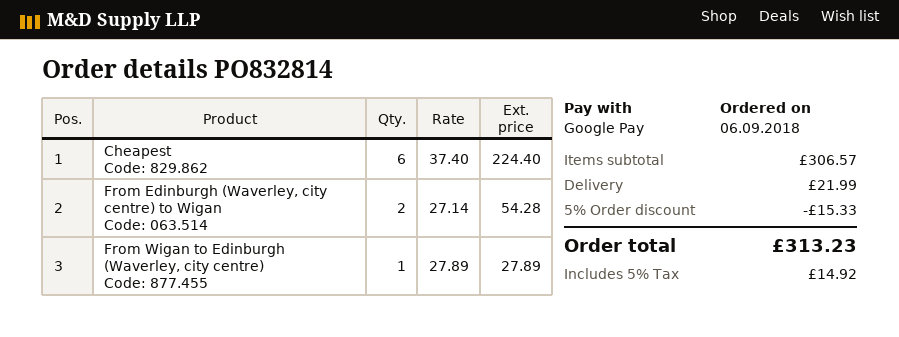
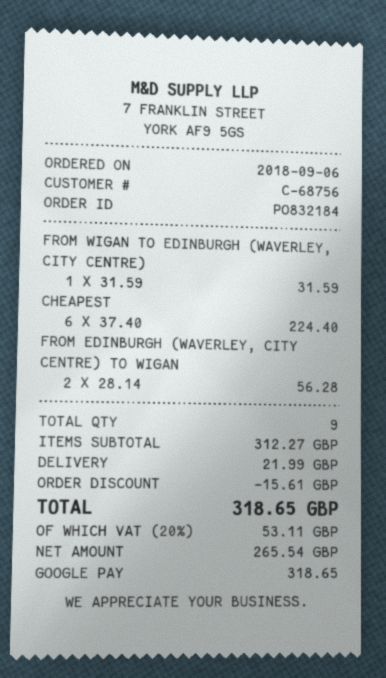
order number: PO832814 -> PO832184
From Edinburgh (Waverley, city centre) to Wigan: 2 x 27.14 = 54.28 -> 2 x 28.14 = 56.28
From Wigan to Edinburgh (Waverley, city centre): 1 x 27.89 = 27.89 -> 1 x 31.59 = 31.59
subtotal: 306.57 -> 312.27
discount: 15.33 -> 15.61
tax: 5% = 14.92 -> 20% = 53.11
total: 313.23 -> 318.65

